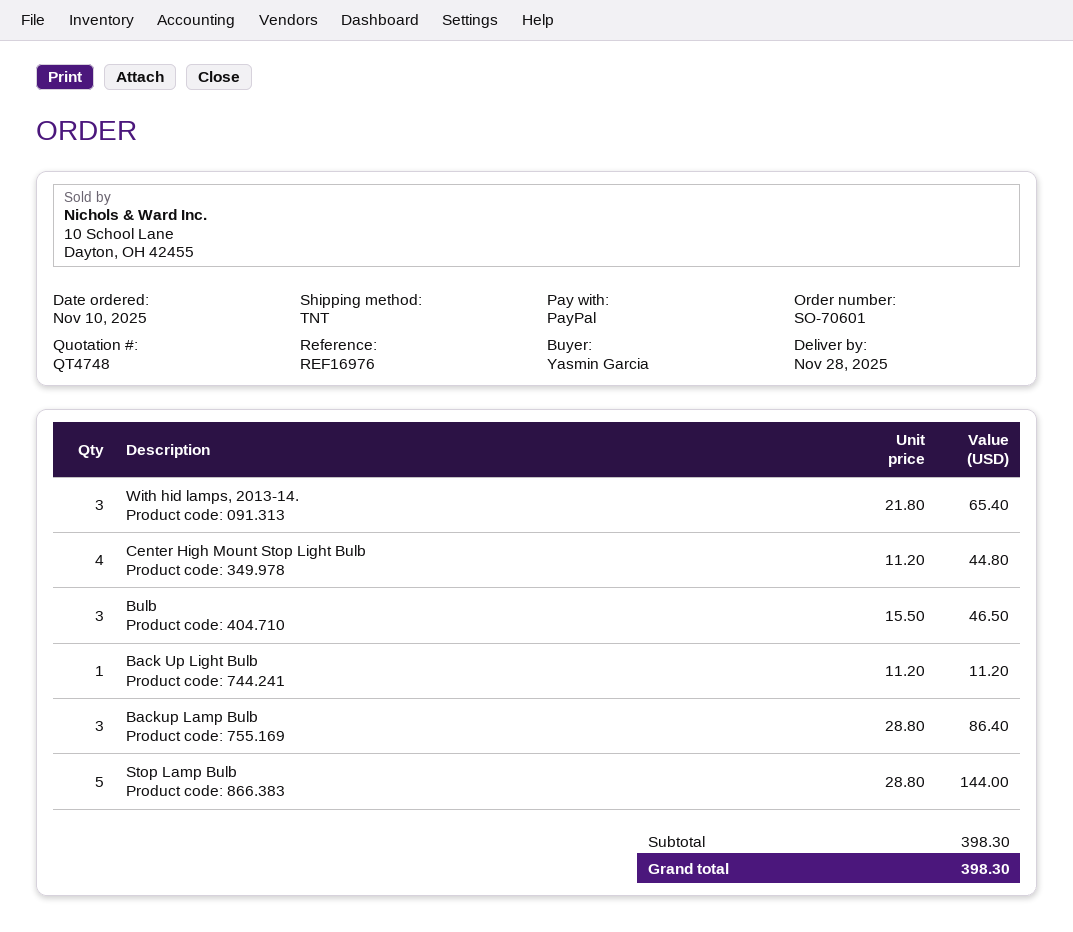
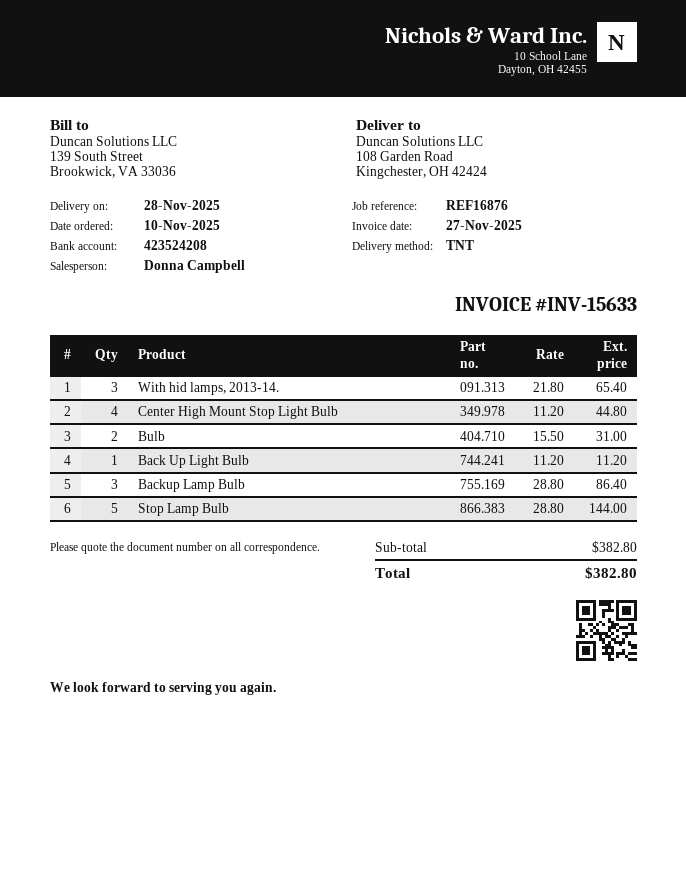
reference: REF16976 -> REF16876
Bulb: 3 x 15.50 = 46.50 -> 2 x 15.50 = 31.00
subtotal: 398.30 -> 382.80
total: 398.30 -> 382.80

